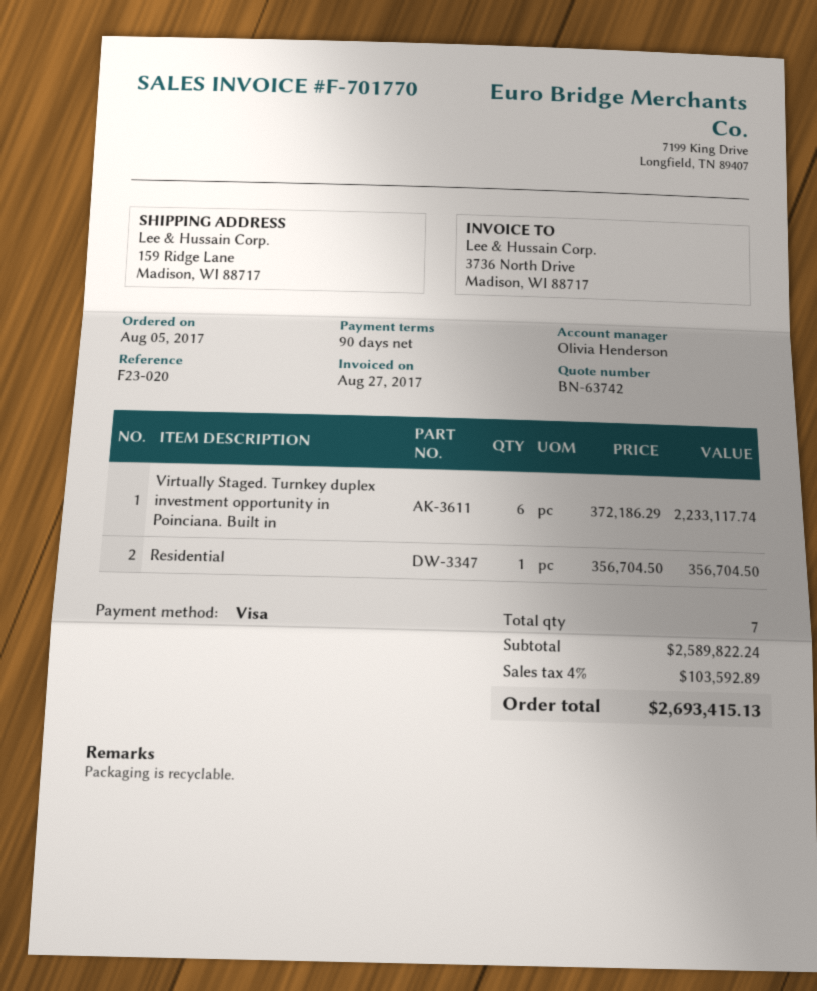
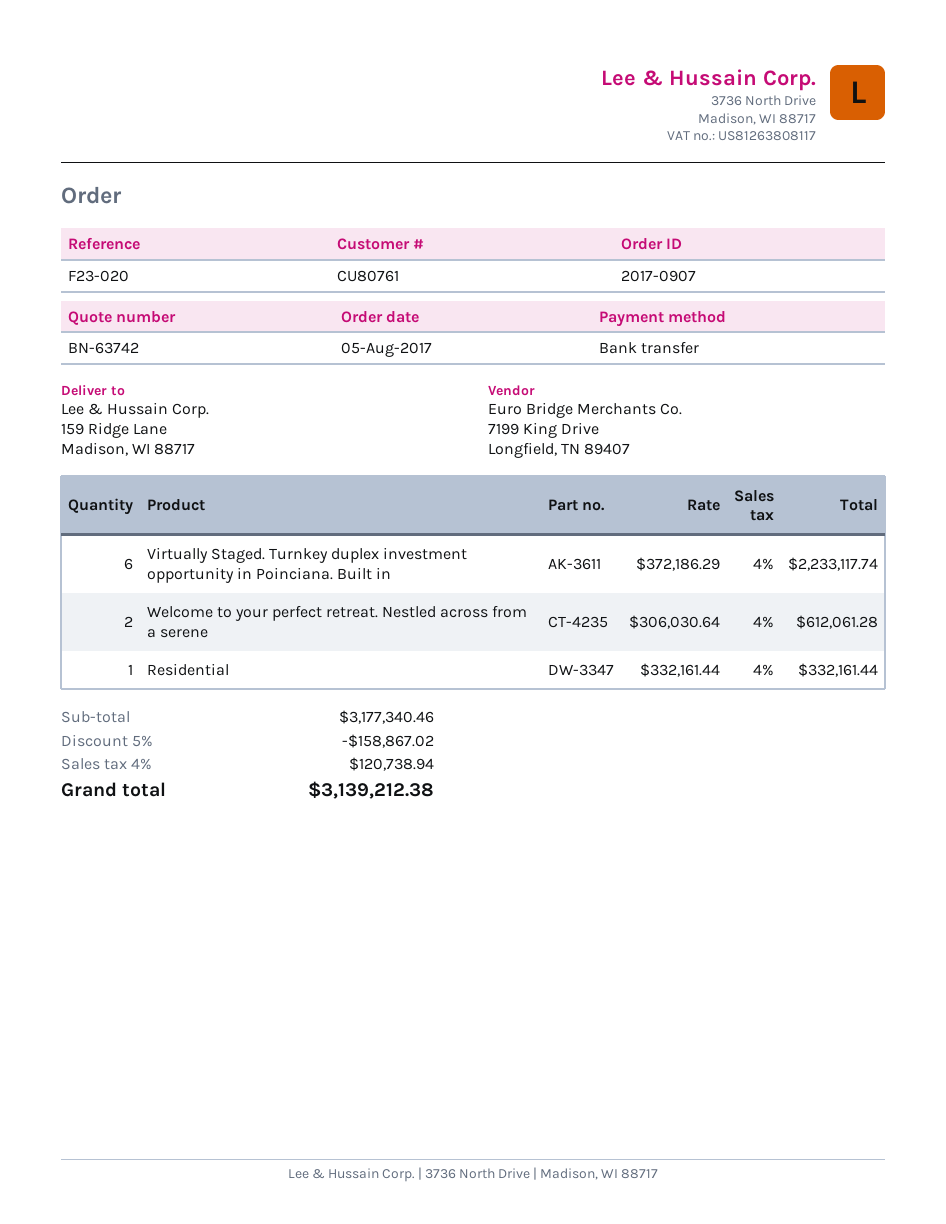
payment method: Visa -> bank transfer
Residential: 1 x 356704.50 = 356704.50 -> 1 x 332161.44 = 332161.44
Welcome to your perfect retreat. Nestled across from a serene: none -> 2 x 306030.64 = 612061.28
subtotal: 2589822.24 -> 3177340.46
discount: none -> 5% = 158867.02
tax: 4% = 103592.89 -> 4% = 120738.94
total: 2693415.13 -> 3139212.38

